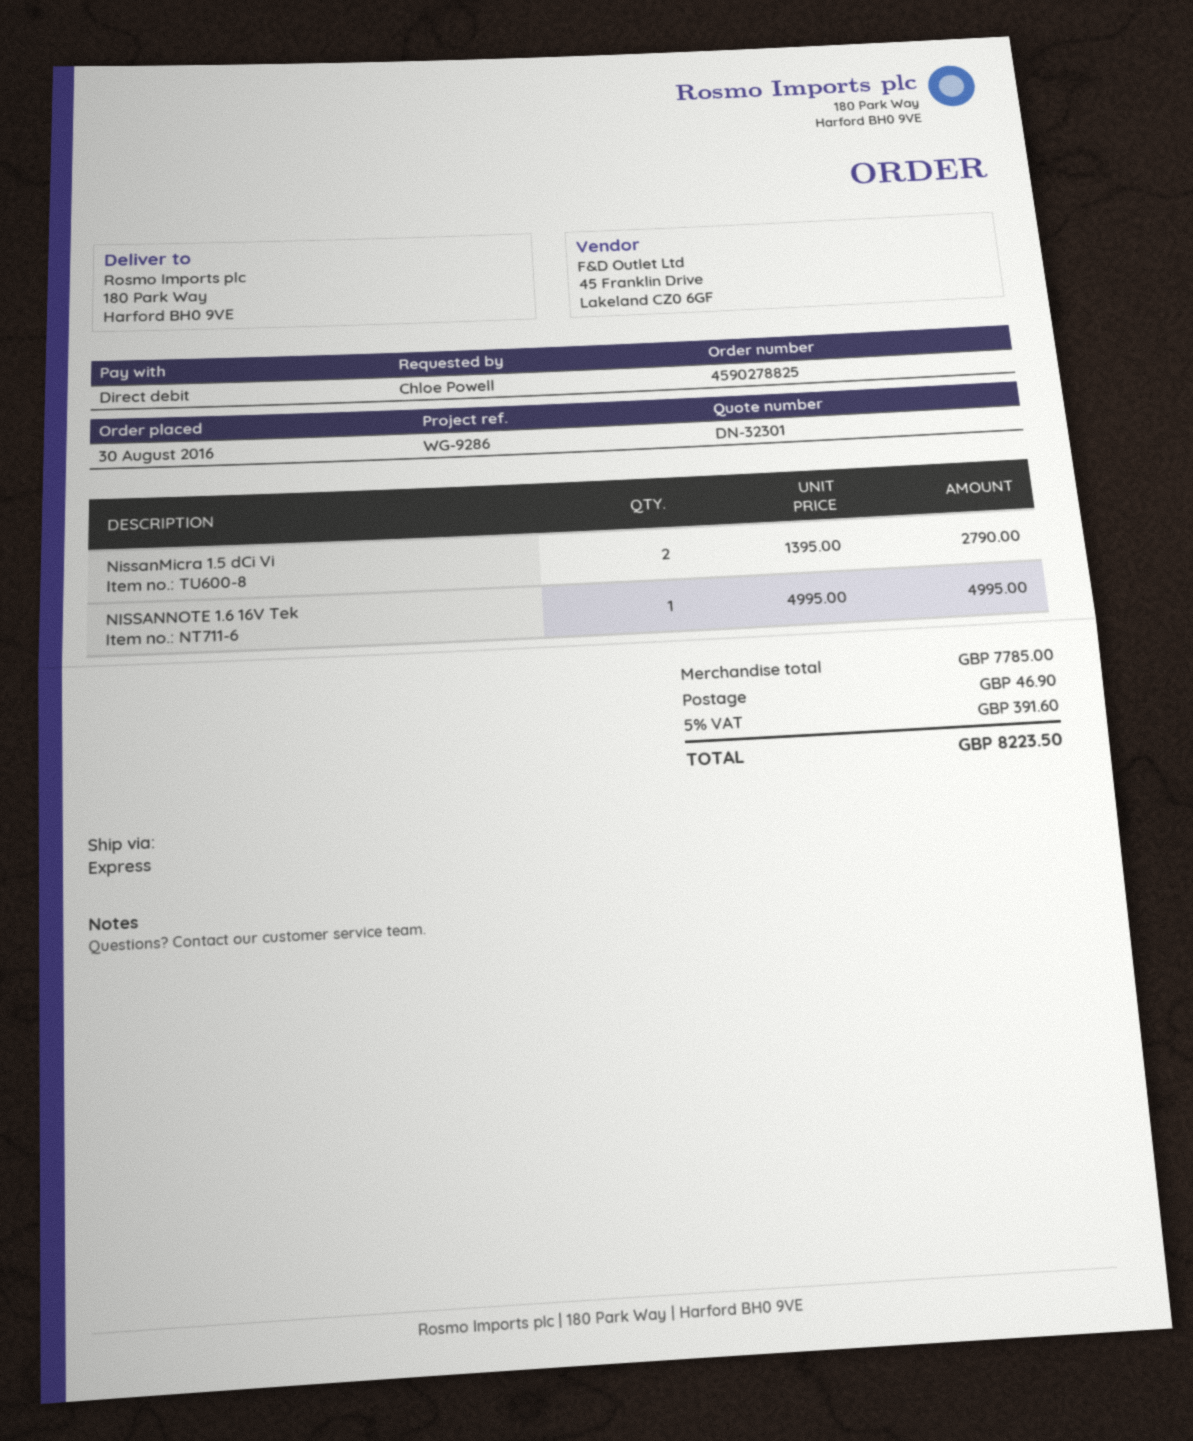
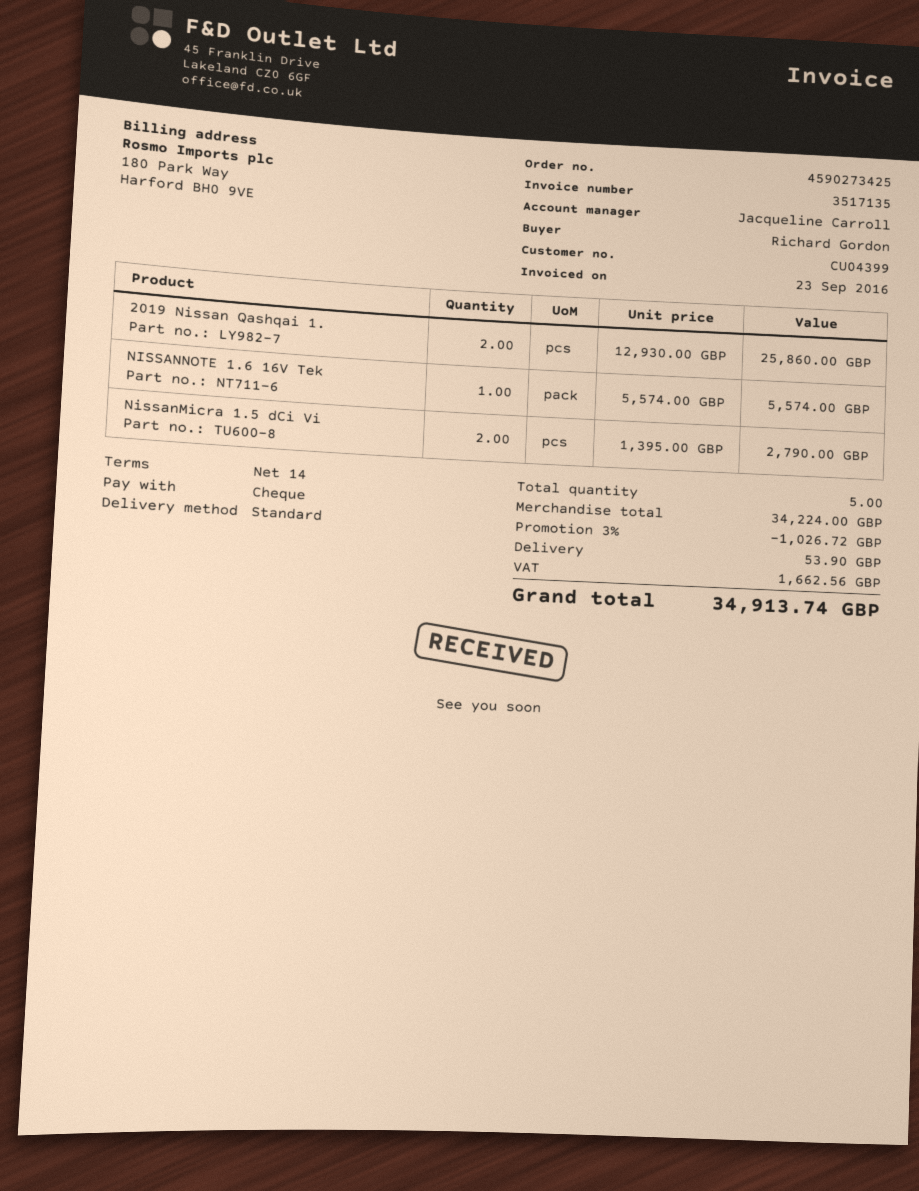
order number: 4590278825 -> 4590273425
ordered by: Chloe Powell -> Richard Gordon
payment method: direct debit -> cheque
shipping method: express -> standard
NISSANNOTE 1.6 16V Tek: 1 x 4995.00 = 4995.00 -> 1 x 5574.00 = 5574.00
2019 Nissan Qashqai 1.: none -> 2 x 12930.00 = 25860.00
subtotal: 7785.00 -> 34224.00
discount: none -> 3% = 1026.72
shipping: 46.90 -> 53.90
tax: 391.60 -> 1662.56
total: 8223.50 -> 34913.74

